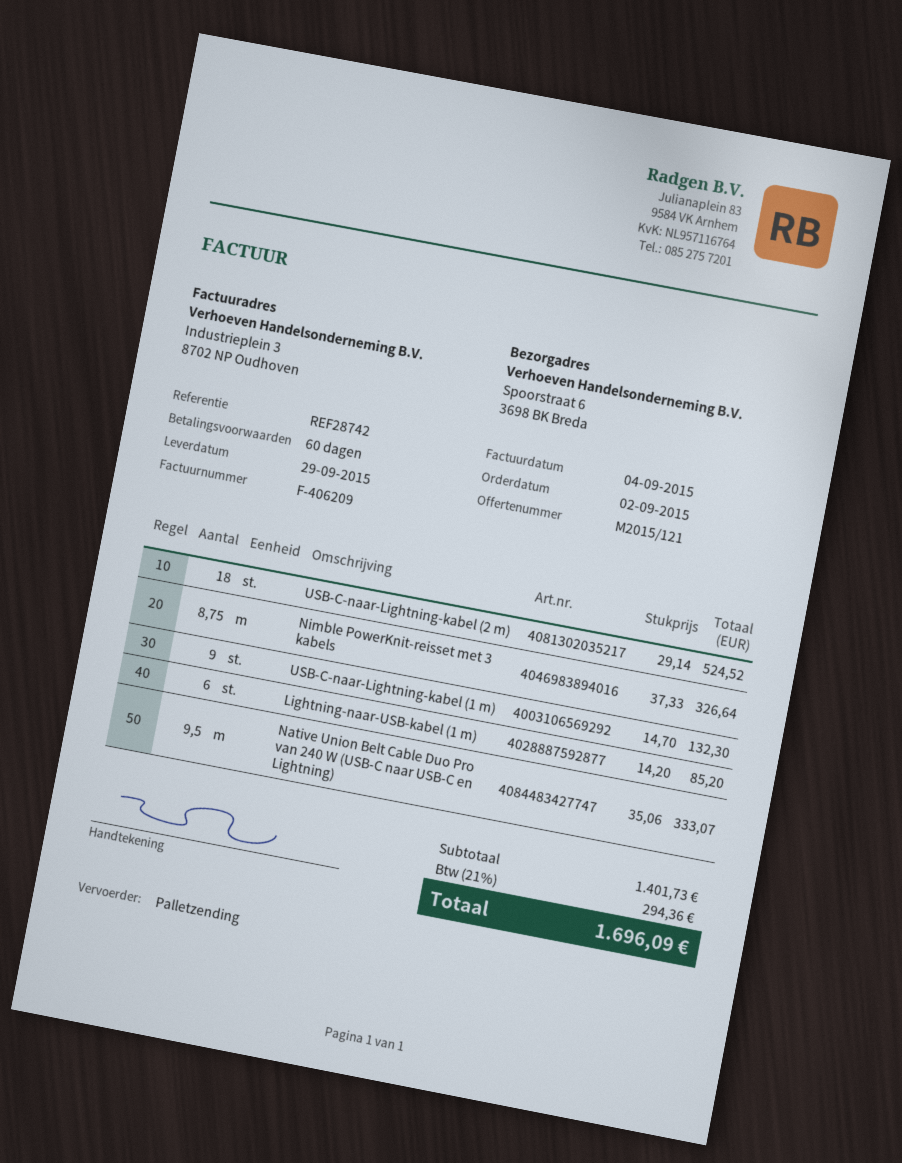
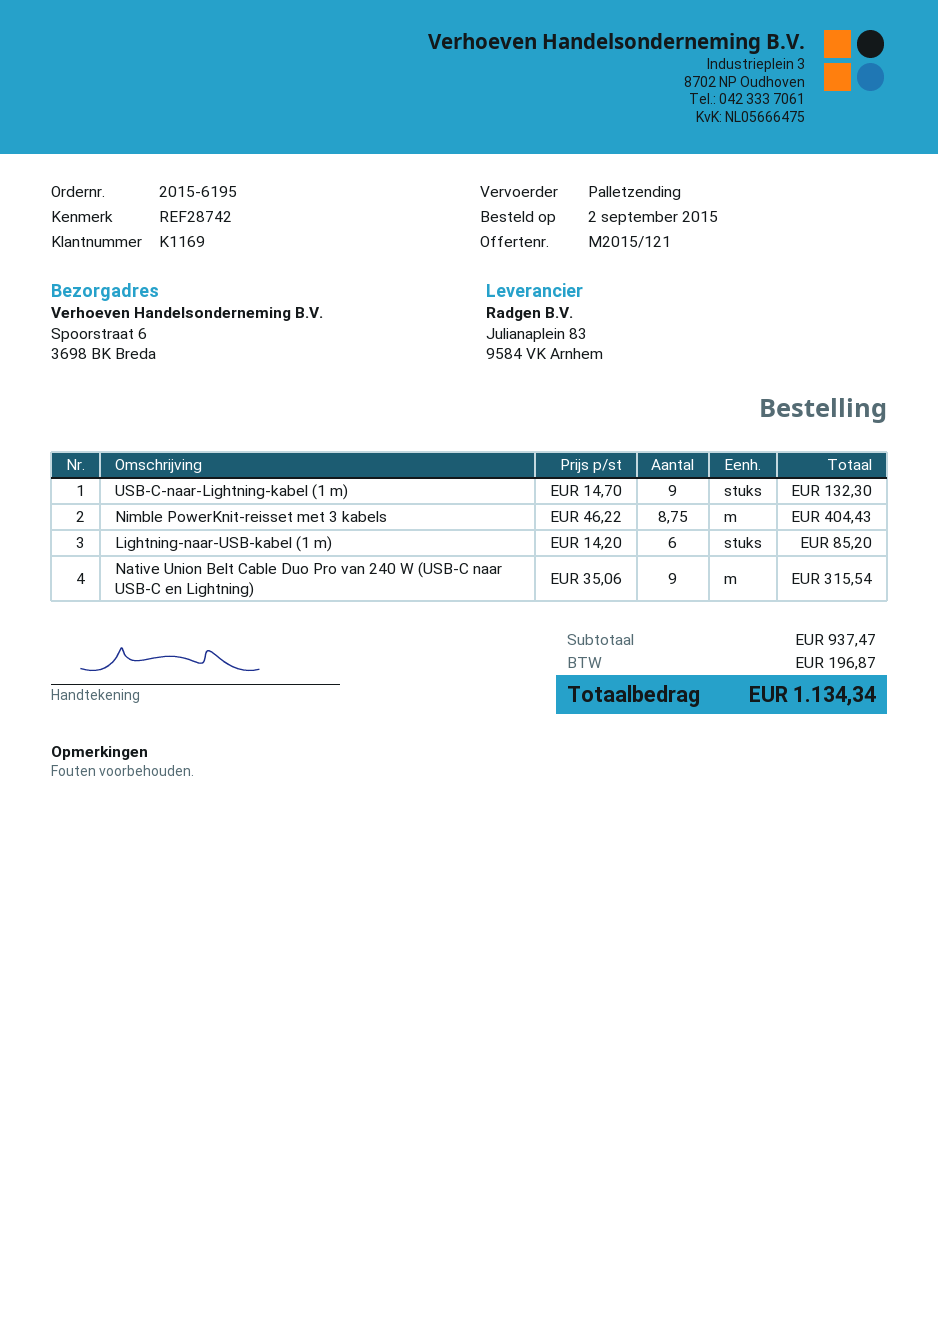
USB‑C-naar-Lightning-kabel (2 m): 18 x 29.14 = 524.52 -> none
Nimble PowerKnit-reisset met 3 kabels: 8.75 x 37.33 = 326.64 -> 8.75 x 46.22 = 404.43
Native Union Belt Cable Duo Pro van 240 W (USB‑C naar USB‑C en Lightning): 9.5 x 35.06 = 333.07 -> 9 x 35.06 = 315.54
subtotal: 1401.73 -> 937.47
tax: 294.36 -> 196.87
total: 1696.09 -> 1134.34

